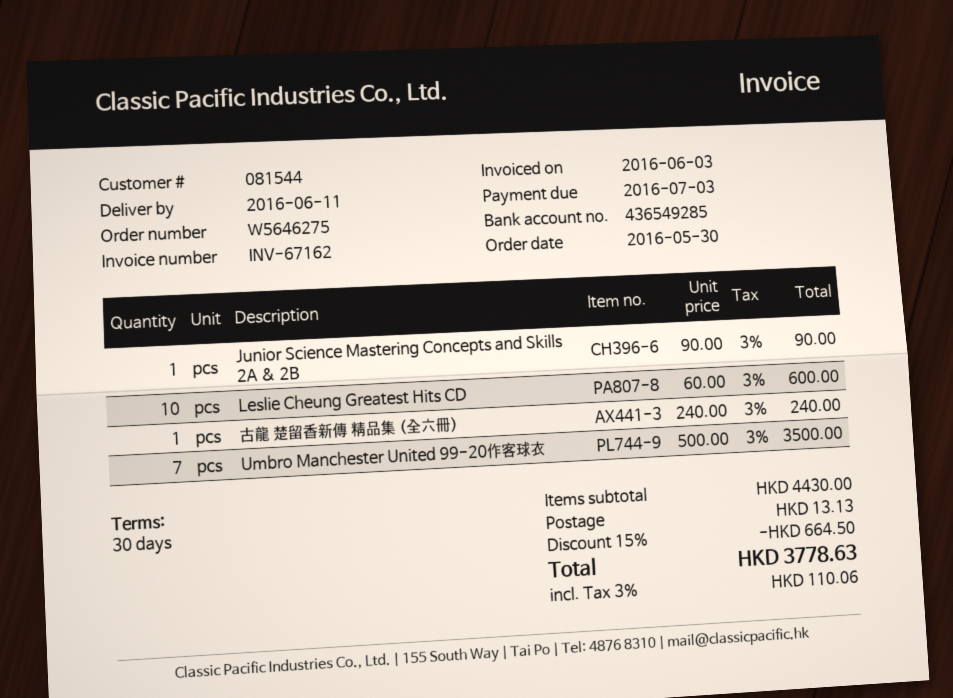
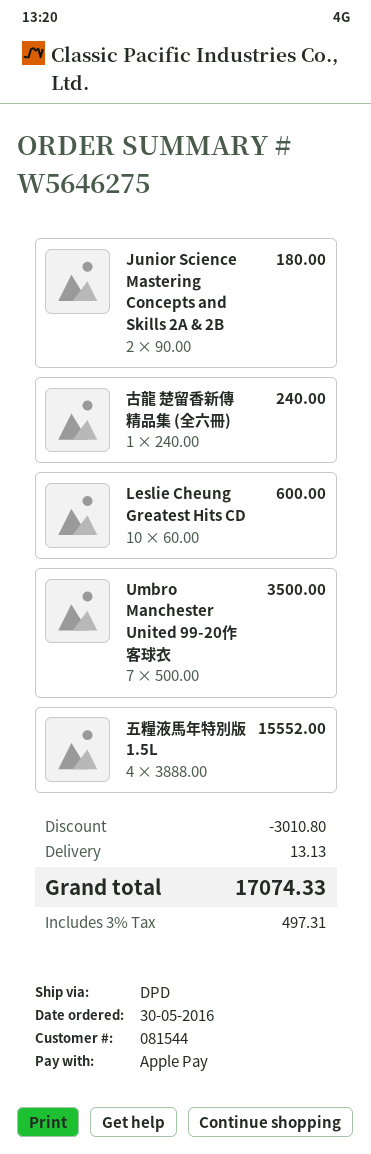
Junior Science Mastering Concepts and Skills 2A & 2B: 1 x 90.00 = 90.00 -> 2 x 90.00 = 180.00
五糧液馬年特別版 1.5L: none -> 4 x 3888.00 = 15552.00
discount: 664.50 -> 3010.80
tax: 3% = 110.06 -> 3% = 497.31
total: 3778.63 -> 17074.33

